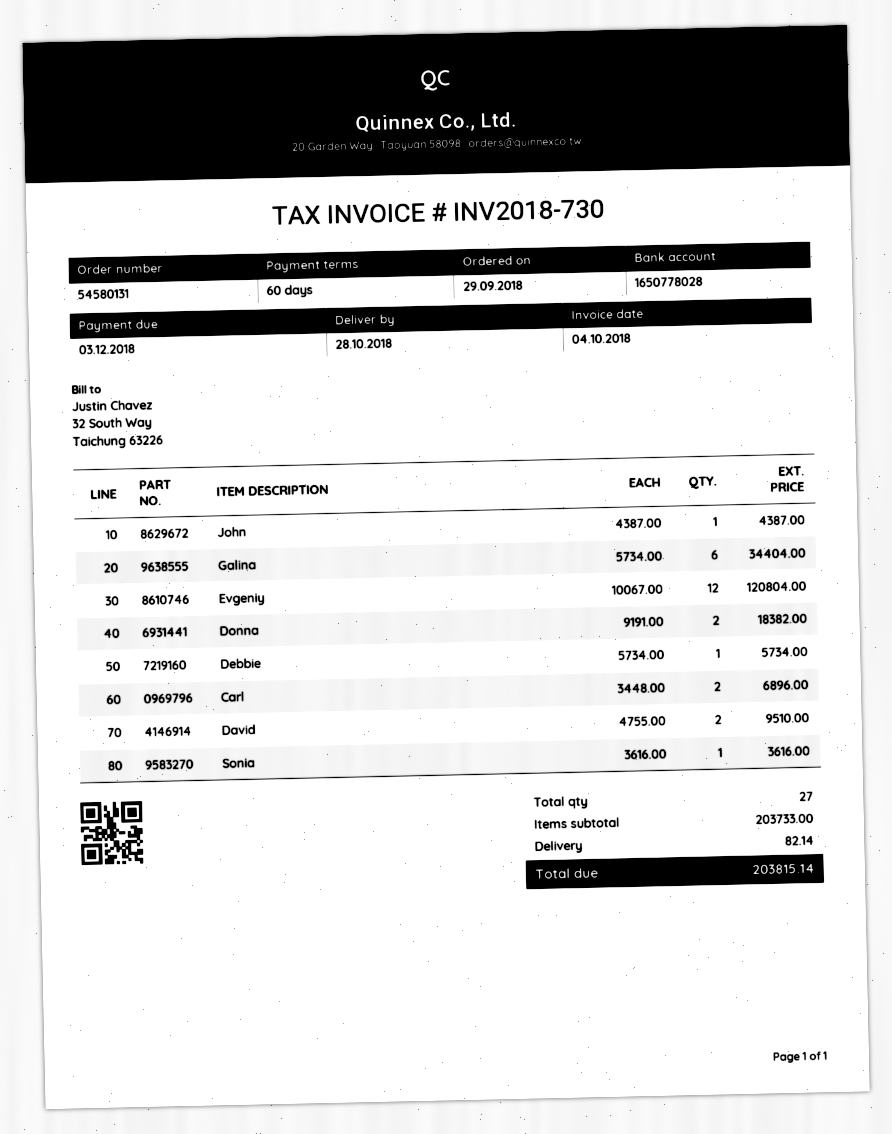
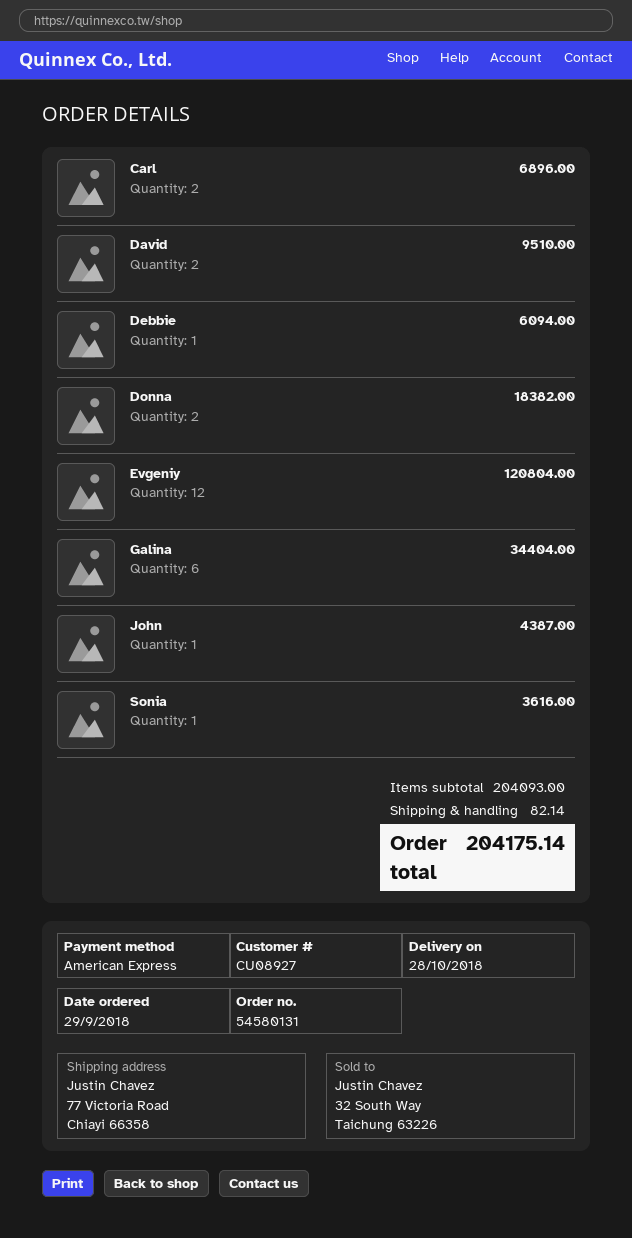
Debbie: 1 for 5734.00 -> 1 for 6094.00
subtotal: 203733.00 -> 204093.00
total: 203815.14 -> 204175.14

